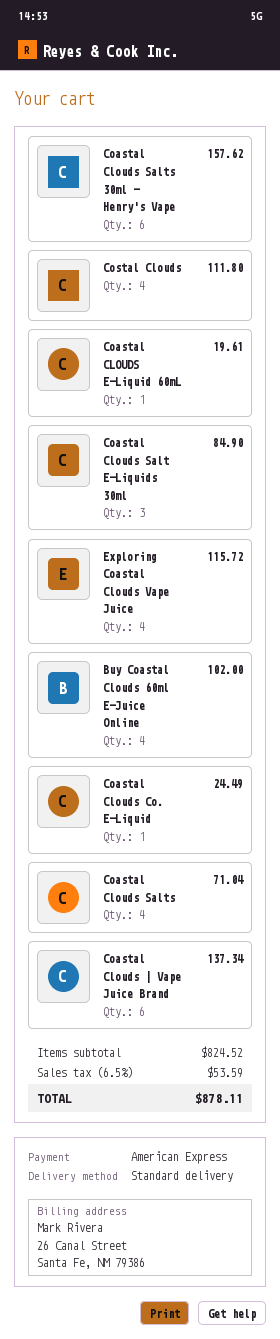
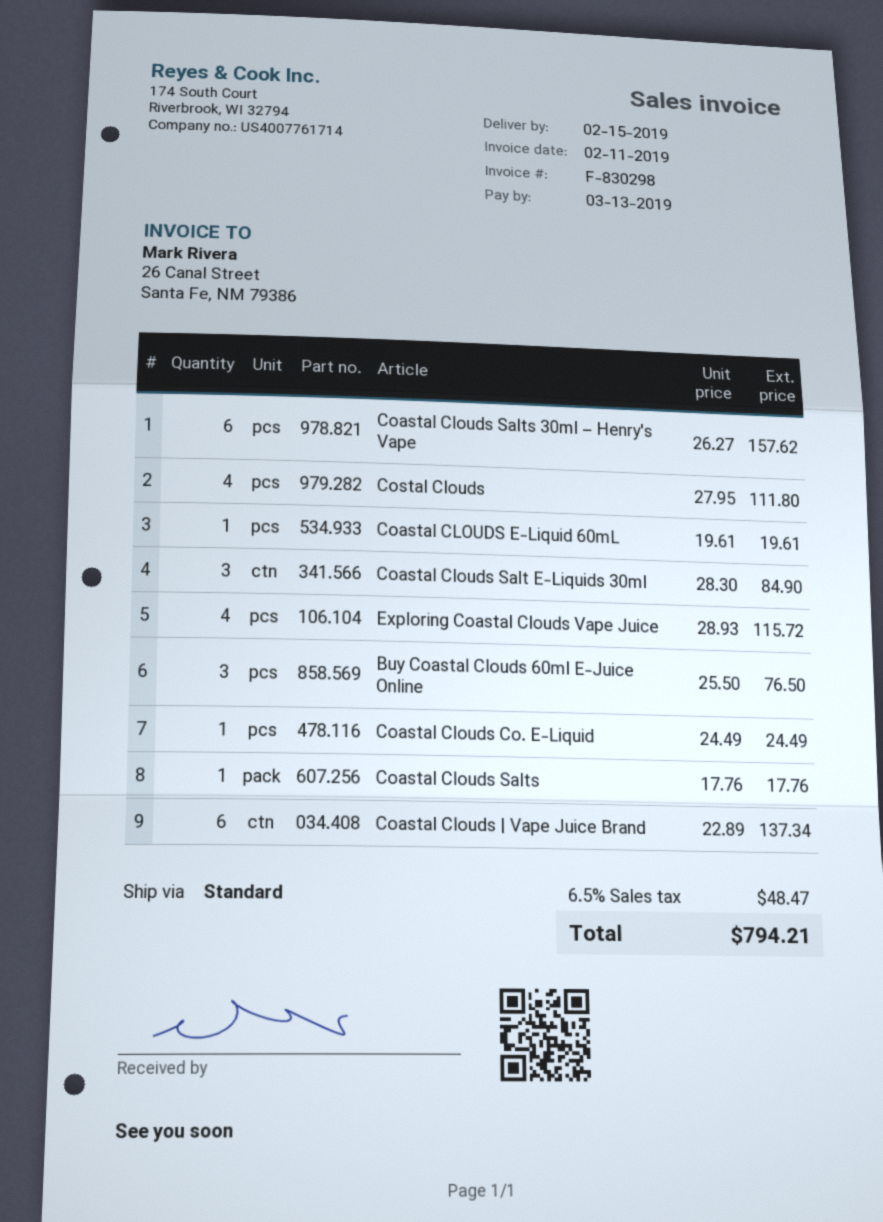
Buy Coastal Clouds 60ml E-Juice Online: 4 for 102.00 -> 3 for 76.50
Coastal Clouds Salts: 4 for 71.04 -> 1 for 17.76
tax: 6.5% = 53.59 -> 6.5% = 48.47
total: 878.11 -> 794.21

